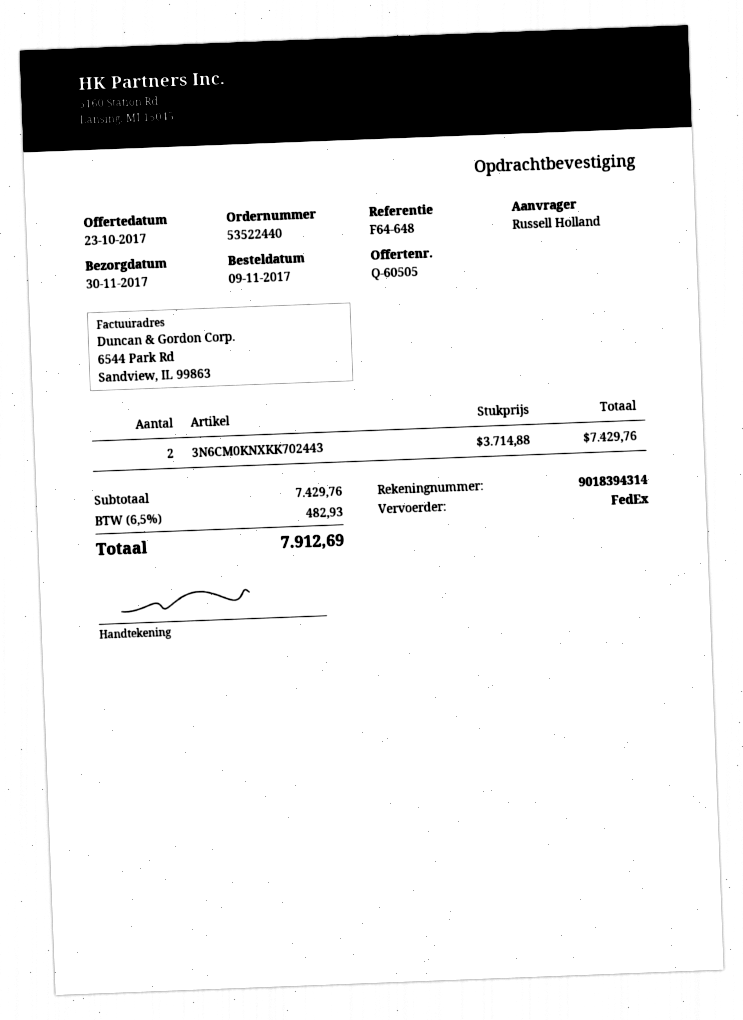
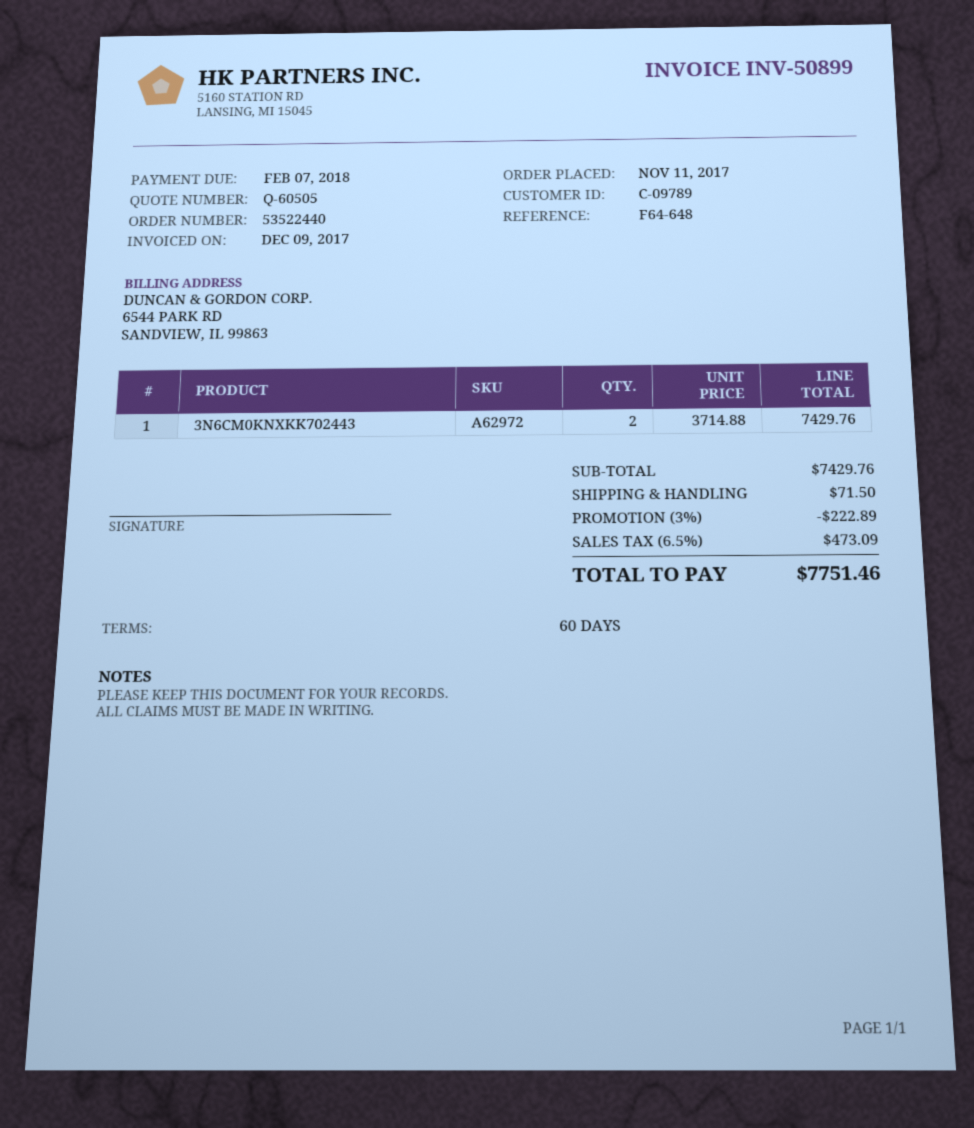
order date: 2017-11-09 -> 2017-11-11
discount: none -> 3% = 222.89
shipping: none -> 71.50
tax: 6.5% = 482.93 -> 6.5% = 473.09
total: 7912.69 -> 7751.46

